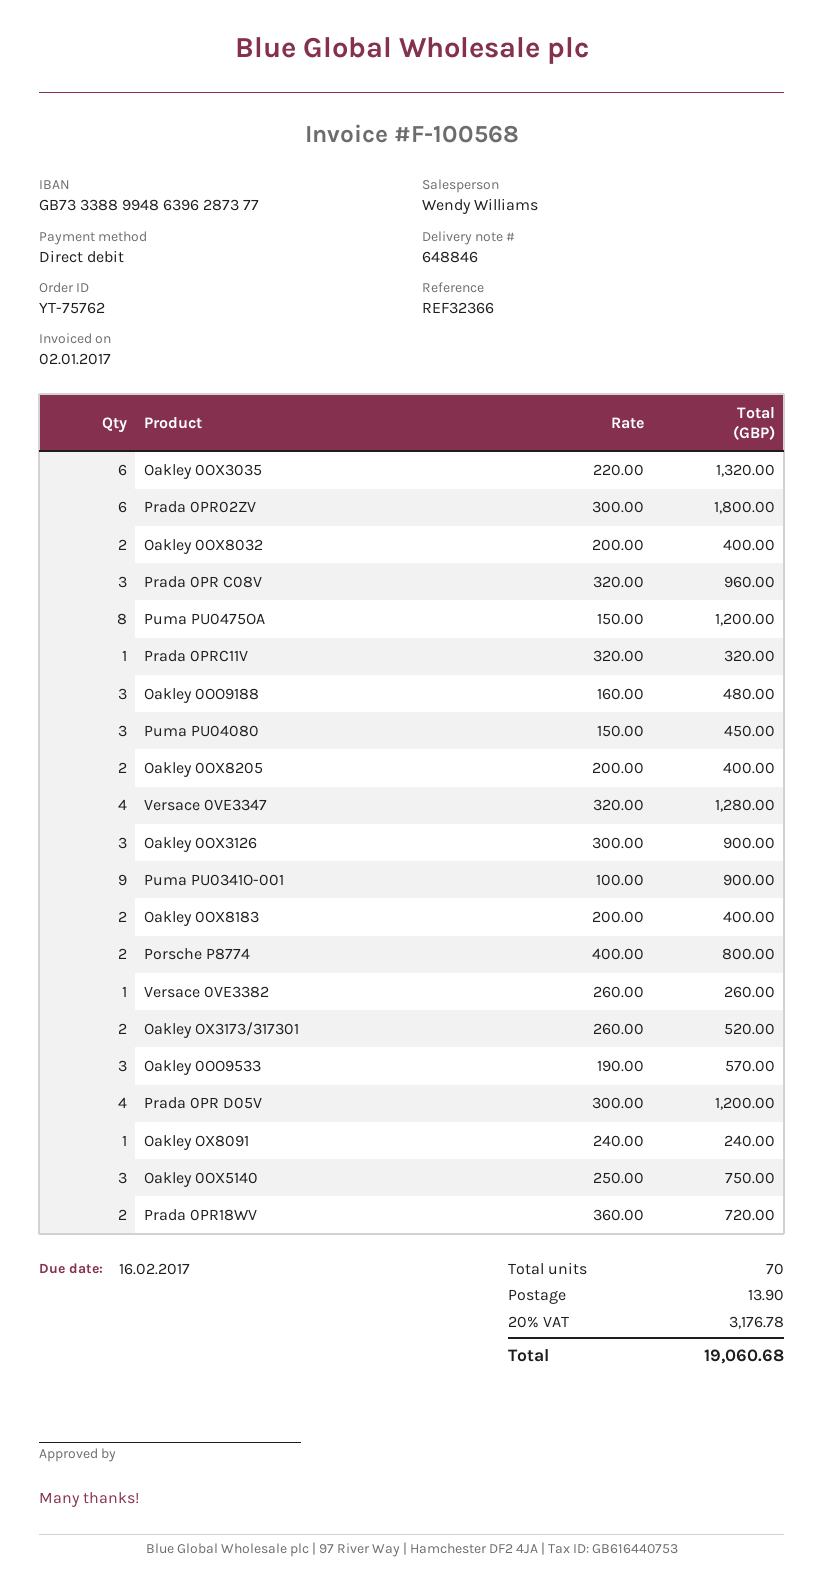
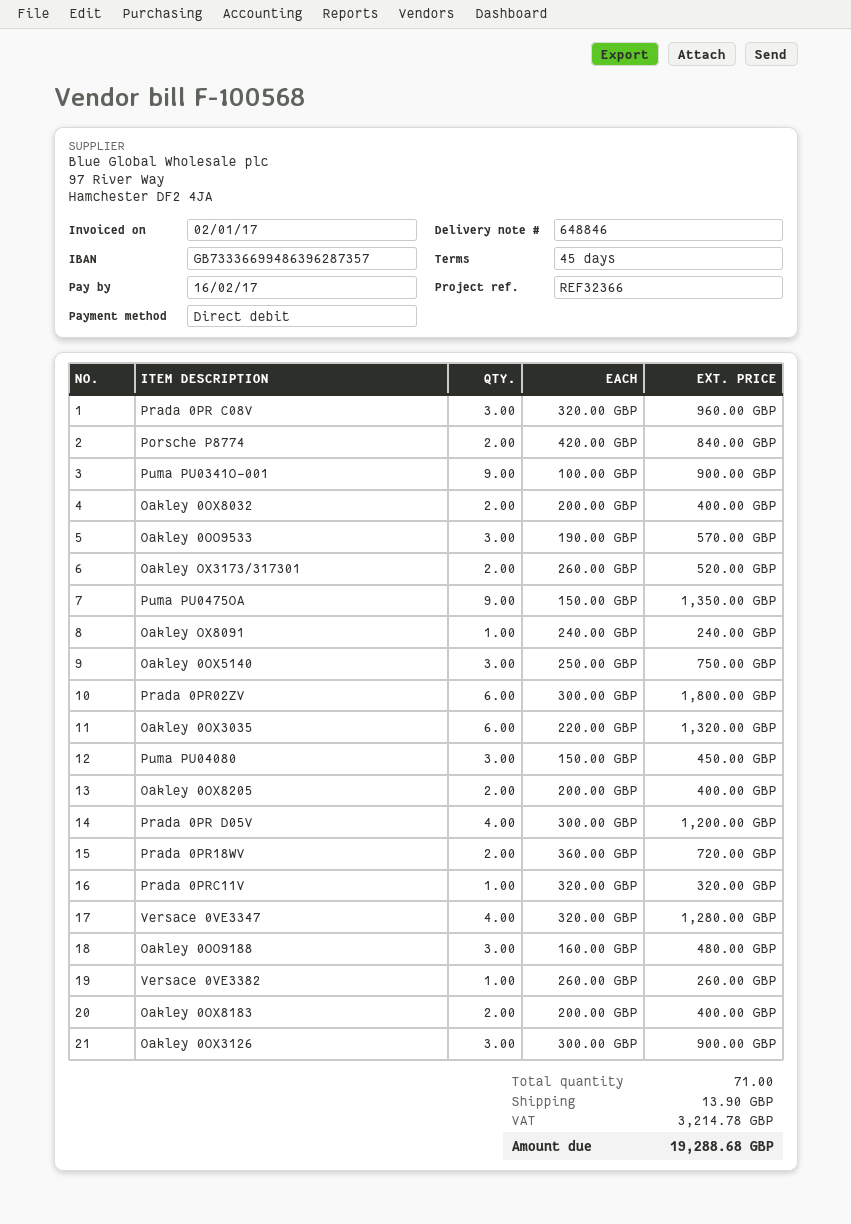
bank account: GB73338899486396287377 -> GB73336699486396287357
Puma PU0475OA: 8 x 150.00 = 1200.00 -> 9 x 150.00 = 1350.00
Porsche P8774: 2 x 400.00 = 800.00 -> 2 x 420.00 = 840.00
total quantity: 70 -> 71
tax: 3176.78 -> 3214.78
total: 19060.68 -> 19288.68

